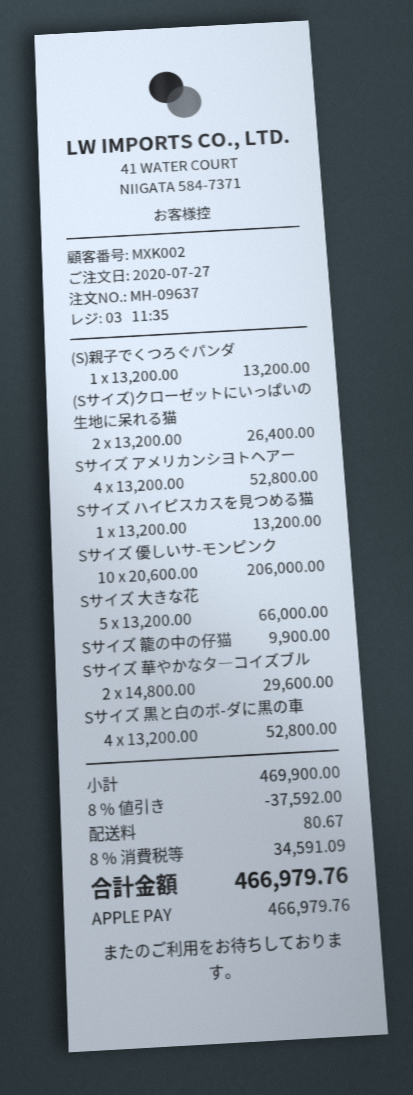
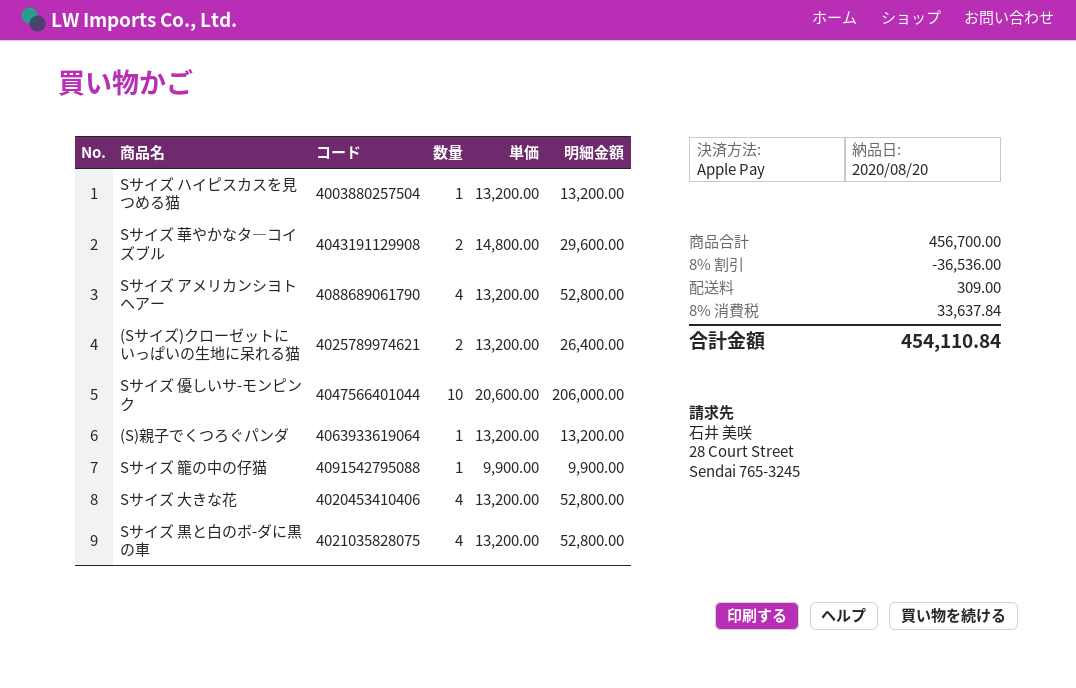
Sサイズ 大きな花: 5 x 13200.00 = 66000.00 -> 4 x 13200.00 = 52800.00
subtotal: 469900.00 -> 456700.00
discount: 8% = 37592.00 -> 8% = 36536.00
shipping: 80.67 -> 309.00
tax: 8% = 34591.09 -> 8% = 33637.84
total: 466979.76 -> 454110.84

